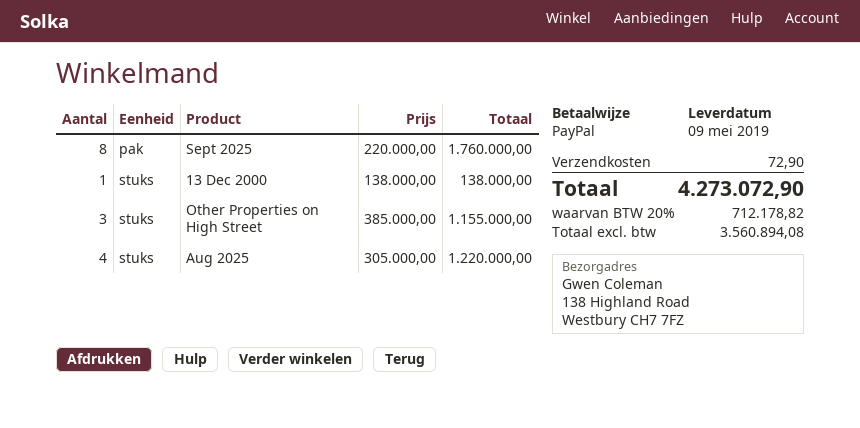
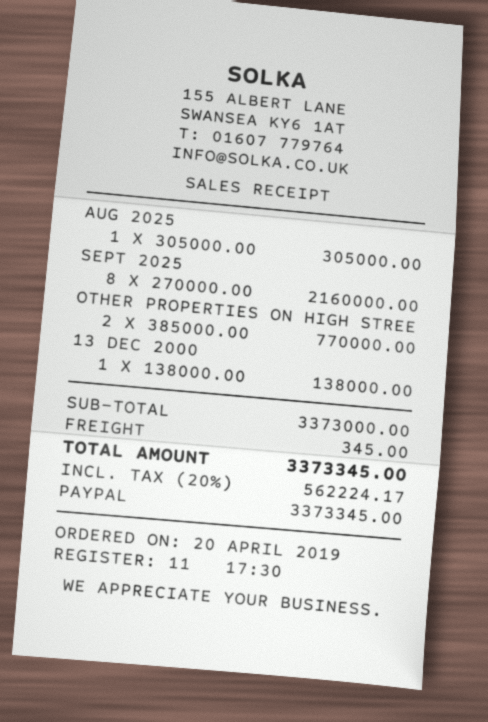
Sept 2025: 8 x 220000.00 = 1760000.00 -> 8 x 270000.00 = 2160000.00
Other Properties on High Street: 3 x 385000.00 = 1155000.00 -> 2 x 385000.00 = 770000.00
Aug 2025: 4 x 305000.00 = 1220000.00 -> 1 x 305000.00 = 305000.00
shipping: 72.90 -> 345.00
tax: 20% = 712178.82 -> 20% = 562224.17
total: 4273072.90 -> 3373345.00

